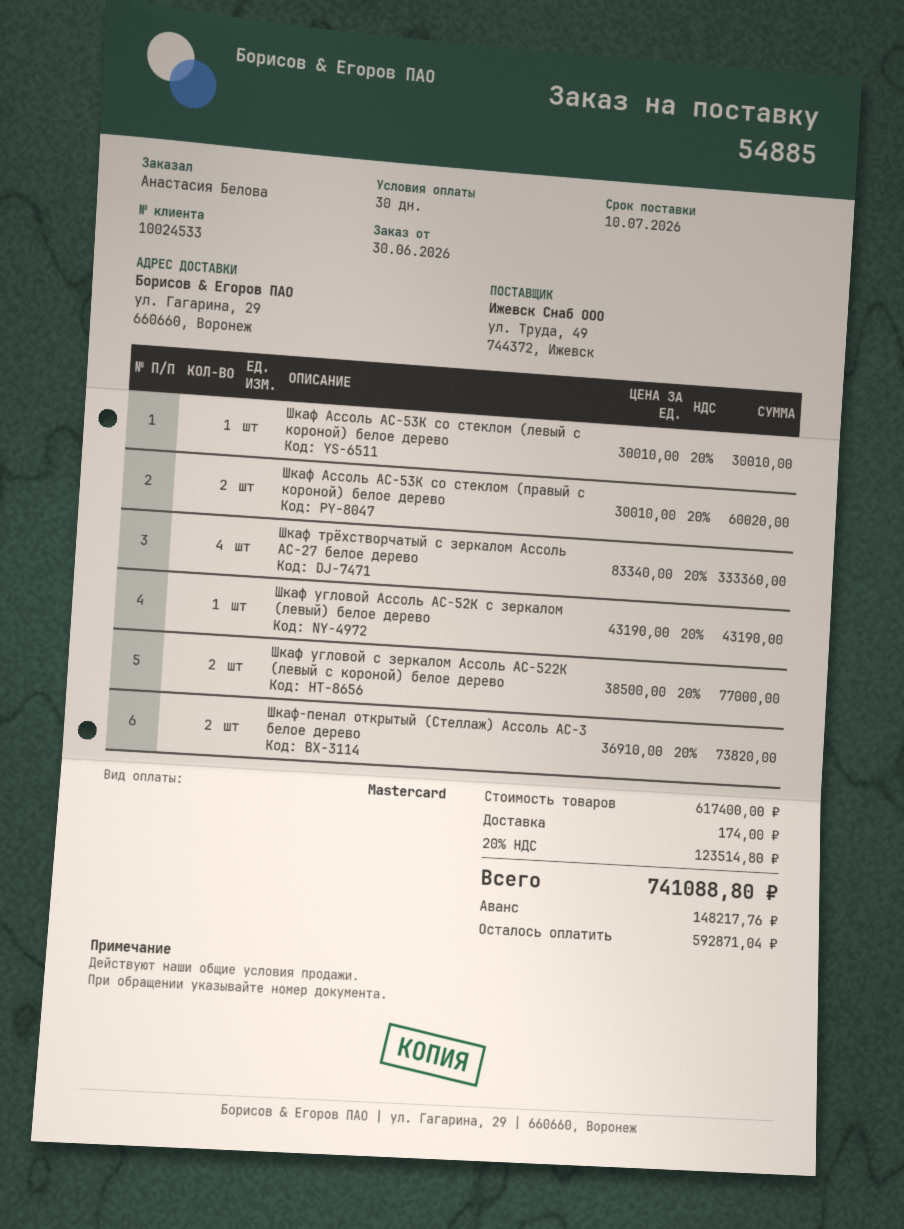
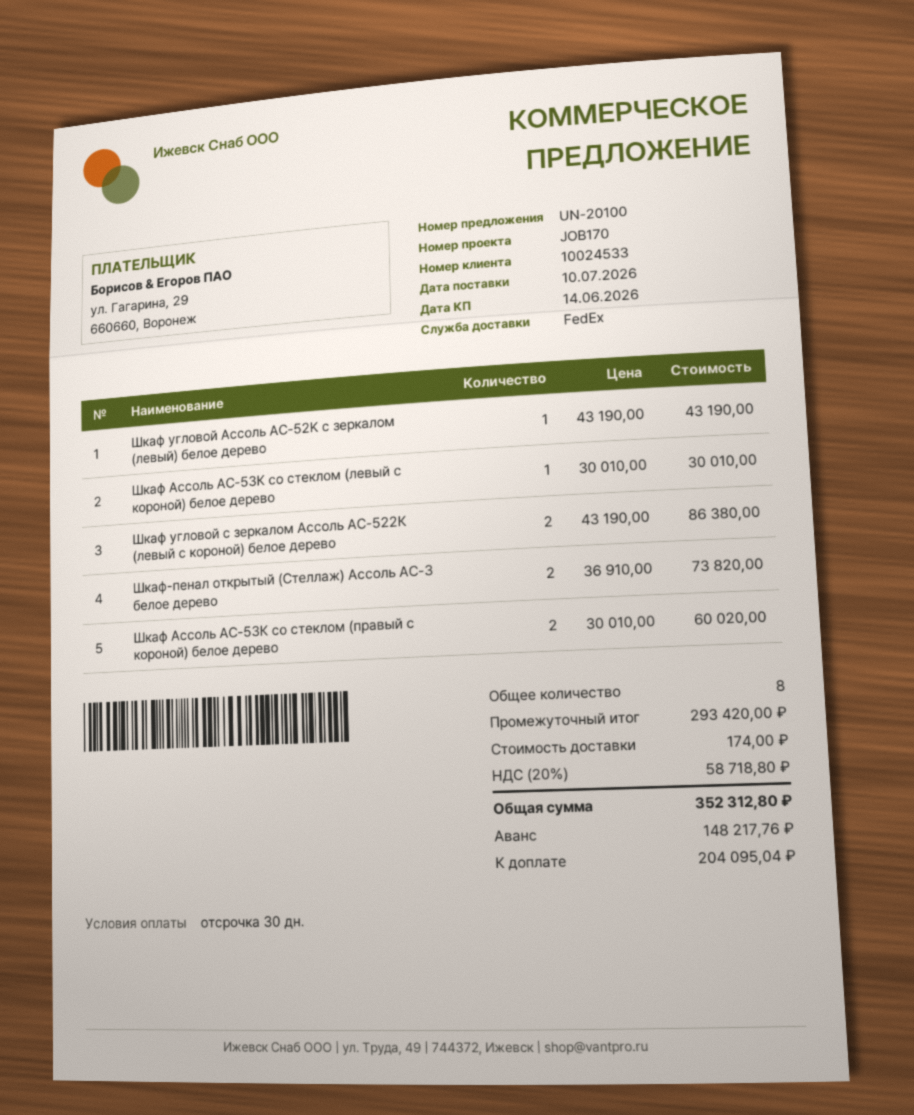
Шкаф трёхстворчатый с зеркалом Ассоль АС-27 белое дерево: 4 x 83340.00 = 333360.00 -> none
Шкаф угловой с зеркалом Ассоль АС-522К (левый с короной) белое дерево: 2 x 38500.00 = 77000.00 -> 2 x 43190.00 = 86380.00
subtotal: 617400.00 -> 293420.00
tax: 20% = 123514.80 -> 20% = 58718.80
total: 741088.80 -> 352312.80
balance: 592871.04 -> 204095.04

